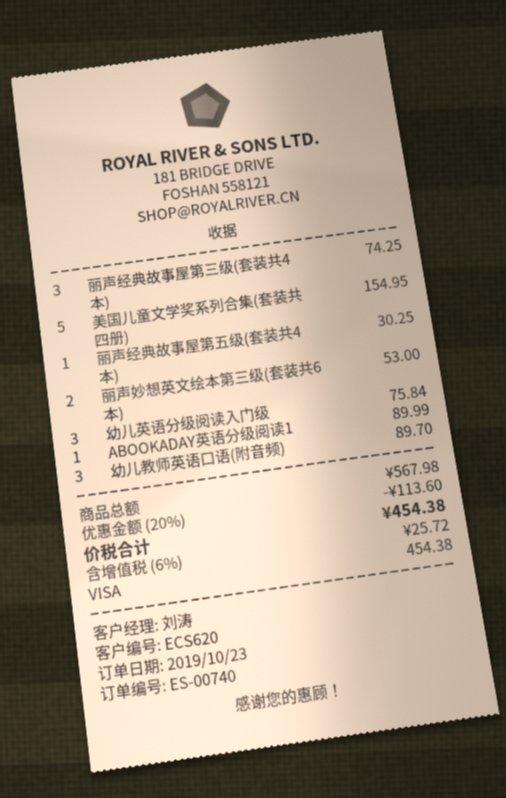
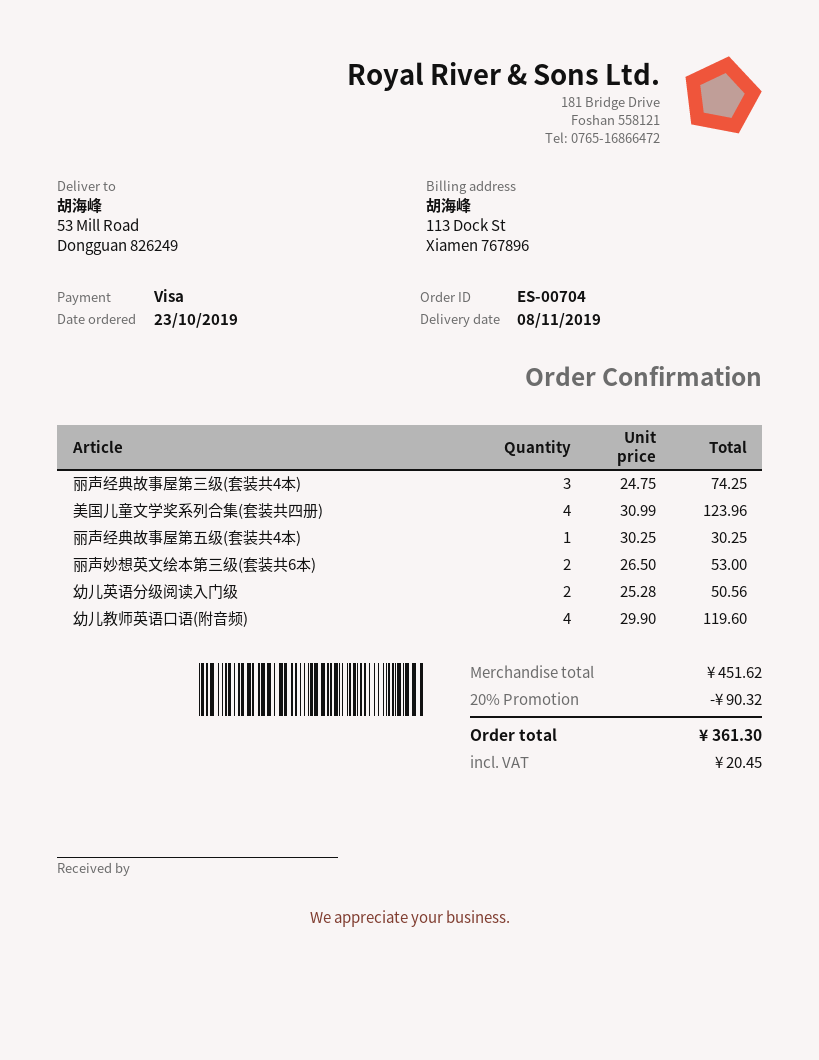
order number: ES-00740 -> ES-00704
美国儿童文学奖系列合集(套装共四册): 5 for 154.95 -> 4 for 123.96
幼儿英语分级阅读入门级: 3 for 75.84 -> 2 for 50.56
ABOOKADAY英语分级阅读1: 1 for 89.99 -> none
幼儿教师英语口语(附音频): 3 for 89.70 -> 4 for 119.60
subtotal: 567.98 -> 451.62
discount: 20% = 113.60 -> 20% = 90.32
tax: 25.72 -> 20.45
total: 454.38 -> 361.30

